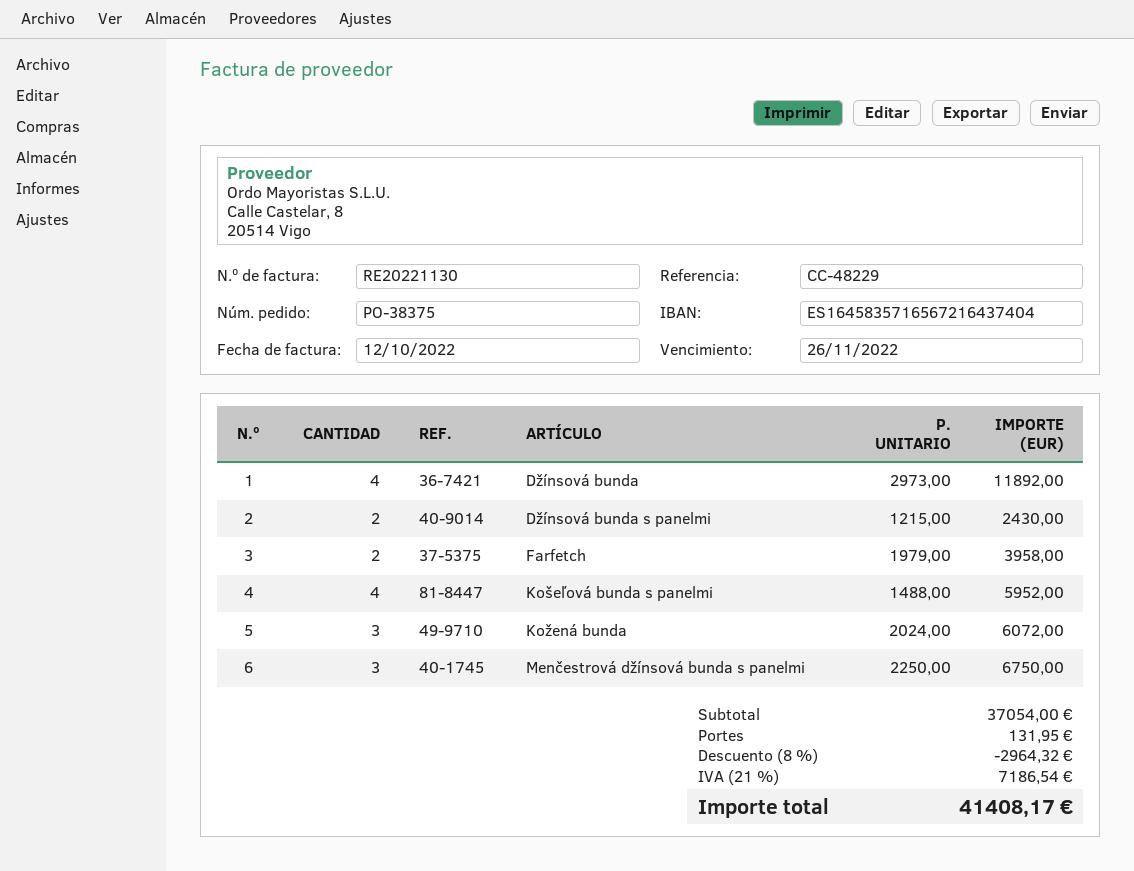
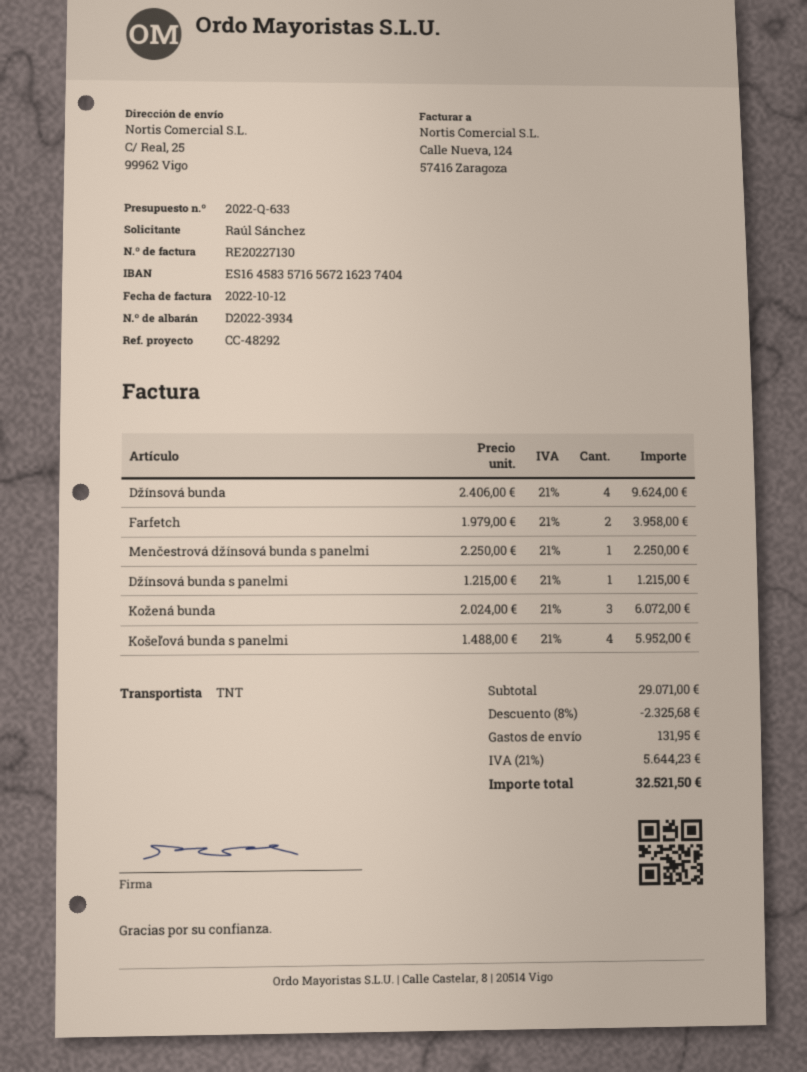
invoice number: RE20221130 -> RE20227130
reference: CC-48229 -> CC-48292
bank account: ES1645835716567216437404 -> ES1645835716567216237404
Džínsová bunda: 4 x 2973.00 = 11892.00 -> 4 x 2406.00 = 9624.00
Džínsová bunda s panelmi: 2 x 1215.00 = 2430.00 -> 1 x 1215.00 = 1215.00
Menčestrová džínsová bunda s panelmi: 3 x 2250.00 = 6750.00 -> 1 x 2250.00 = 2250.00
subtotal: 37054.00 -> 29071.00
discount: 8% = 2964.32 -> 8% = 2325.68
tax: 21% = 7186.54 -> 21% = 5644.23
total: 41408.17 -> 32521.50

